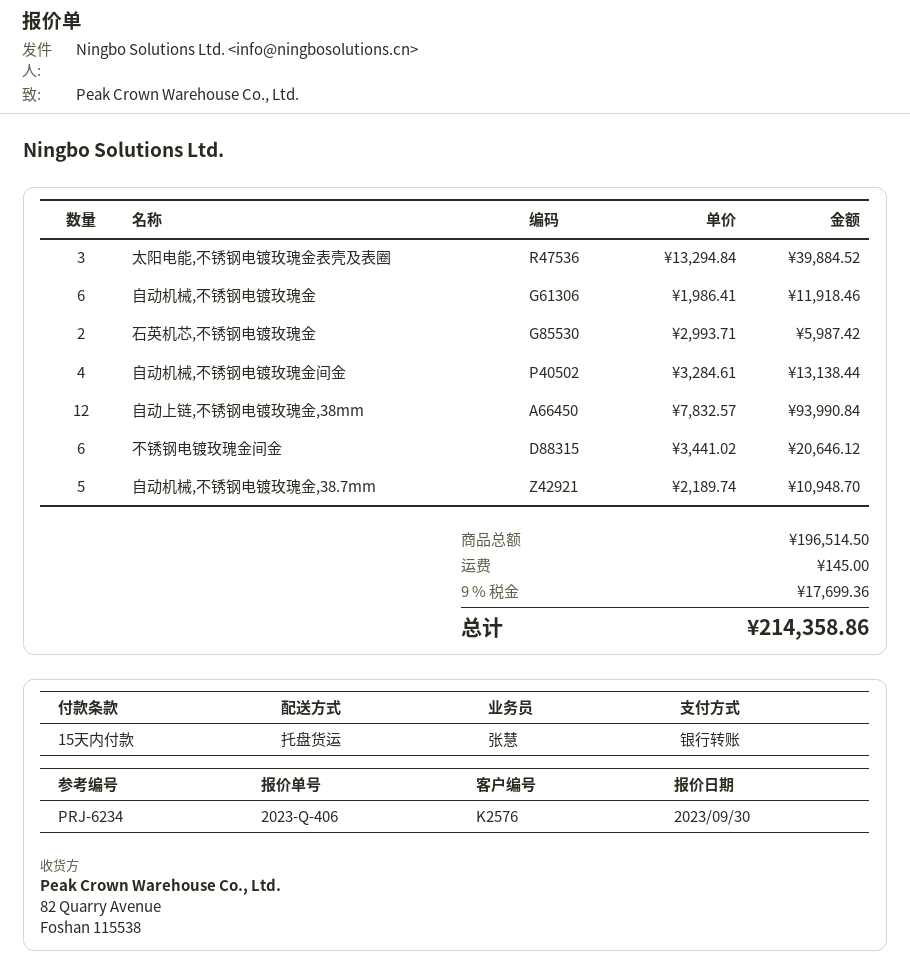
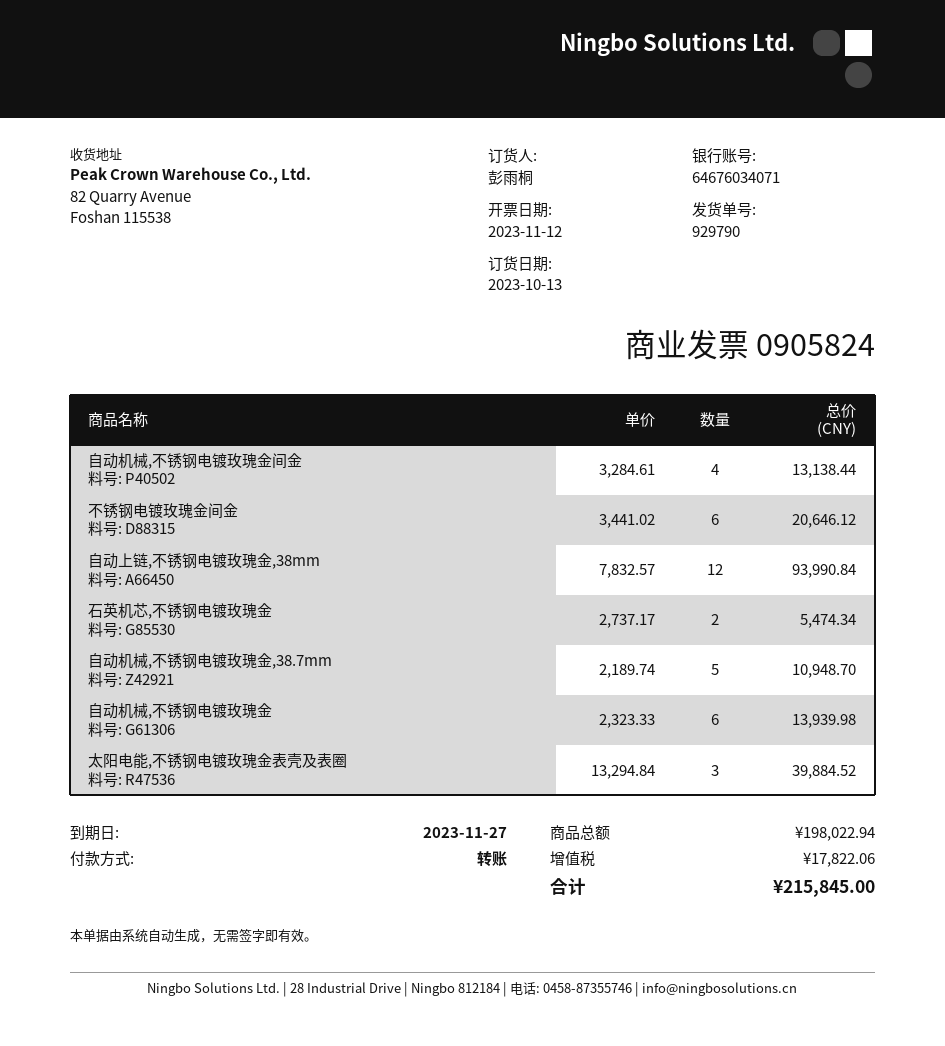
自动机械,不锈钢电镀玫瑰金: 6 x 1986.41 = 11918.46 -> 6 x 2323.33 = 13939.98
石英机芯,不锈钢电镀玫瑰金: 2 x 2993.71 = 5987.42 -> 2 x 2737.17 = 5474.34
subtotal: 196514.50 -> 198022.94
shipping: 145.00 -> none
tax: 17699.36 -> 17822.06
total: 214358.86 -> 215845.00

